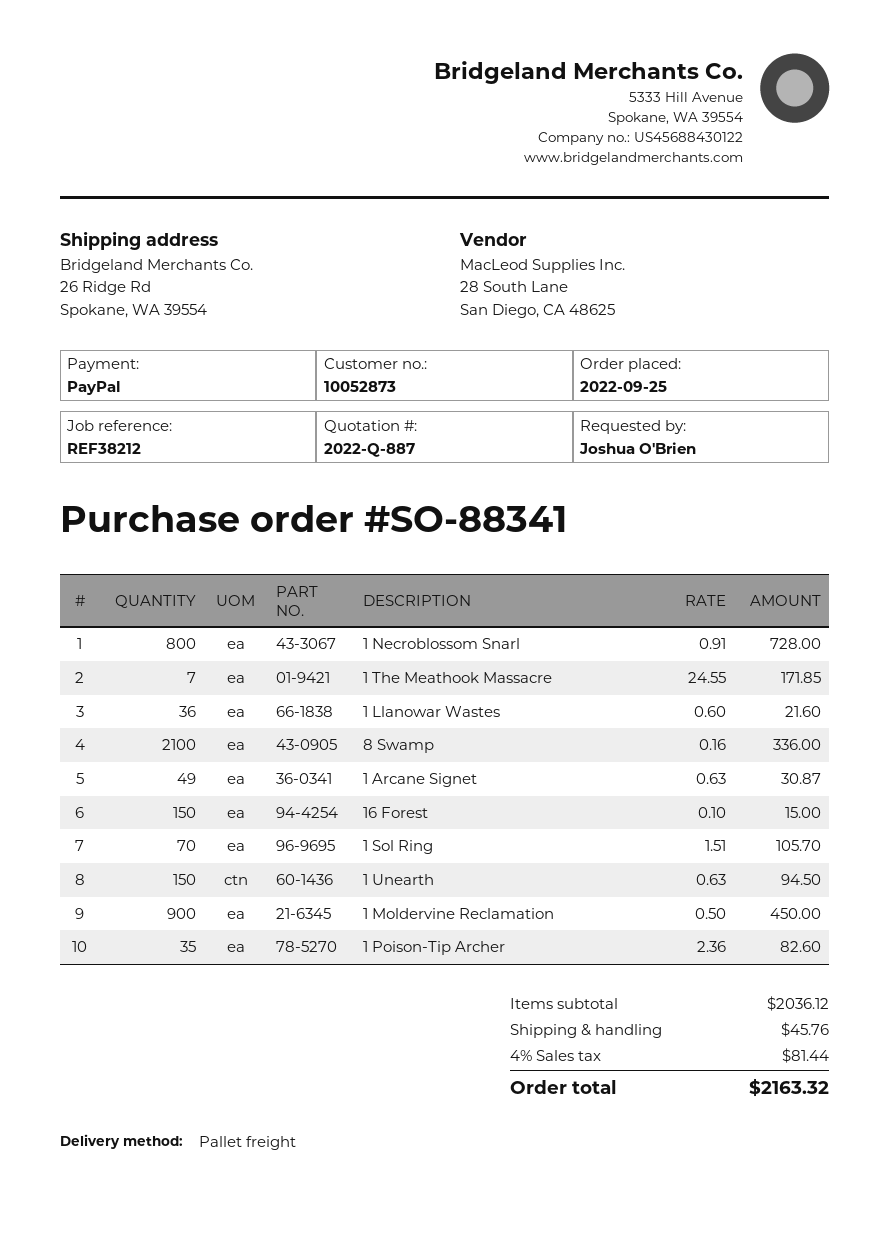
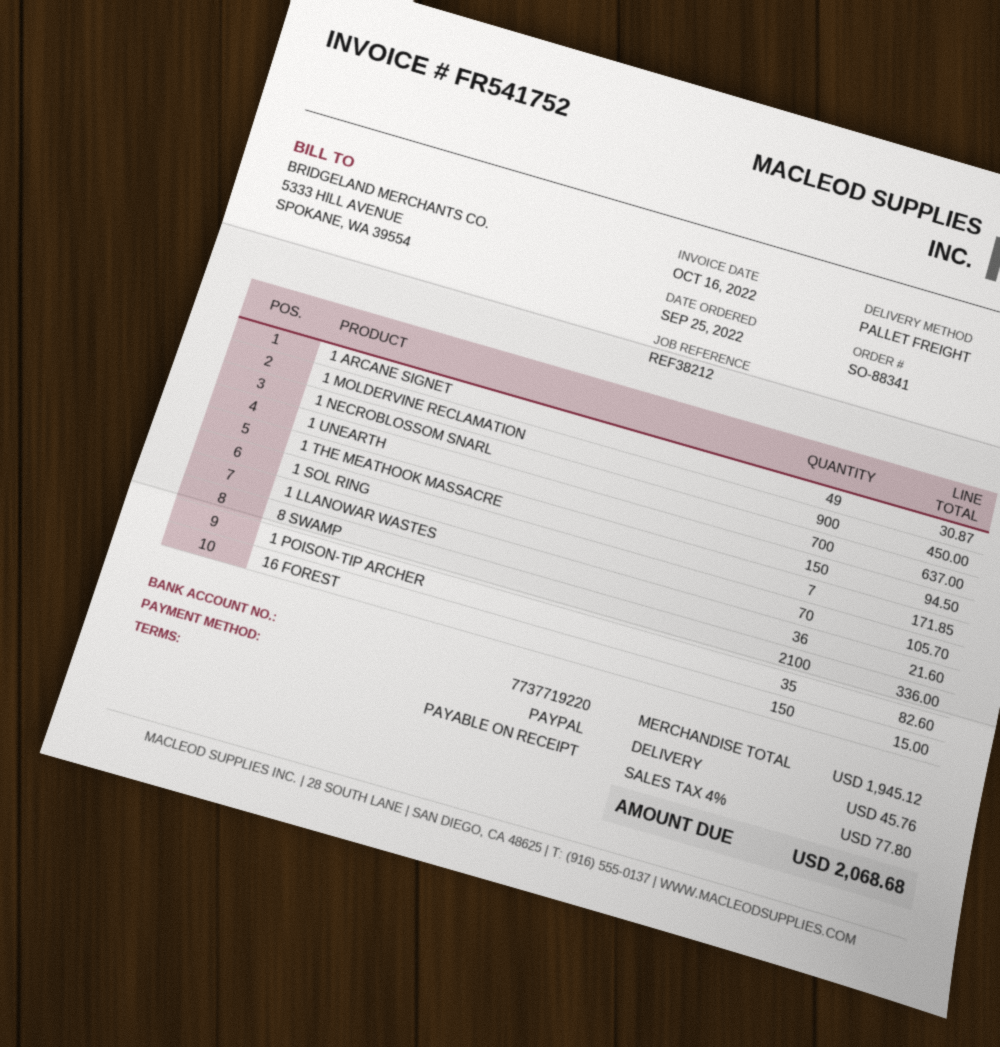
1 Necroblossom Snarl: 800 for 728.00 -> 700 for 637.00
subtotal: 2036.12 -> 1945.12
tax: 4% = 81.44 -> 4% = 77.80
total: 2163.32 -> 2068.68

